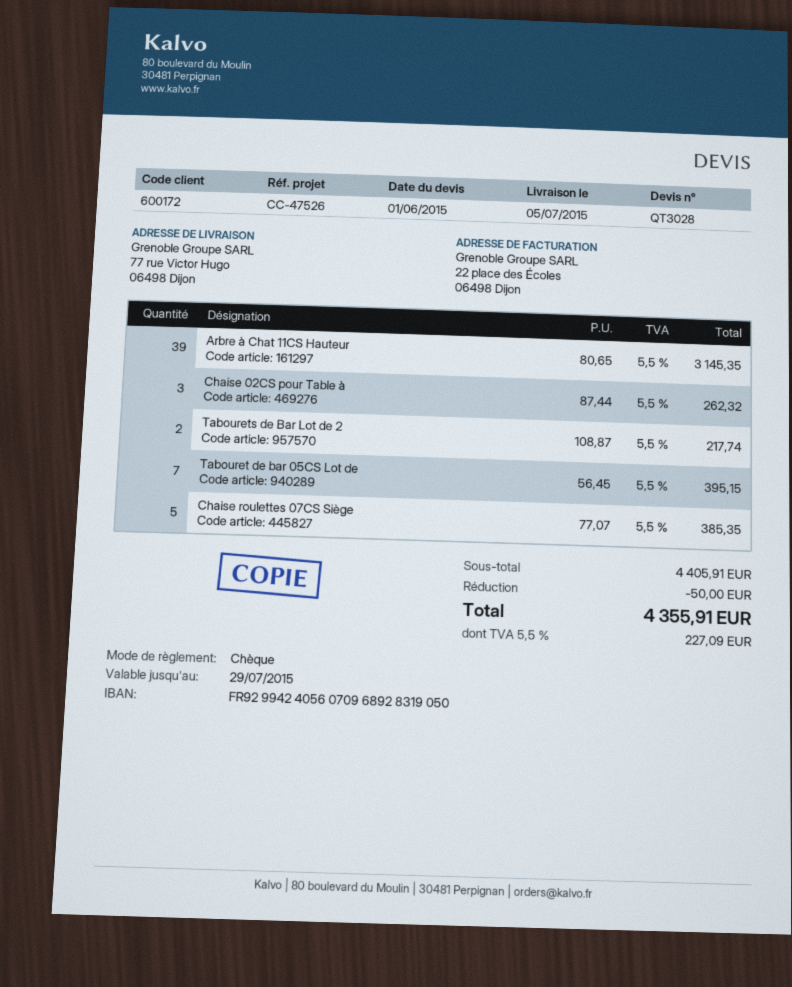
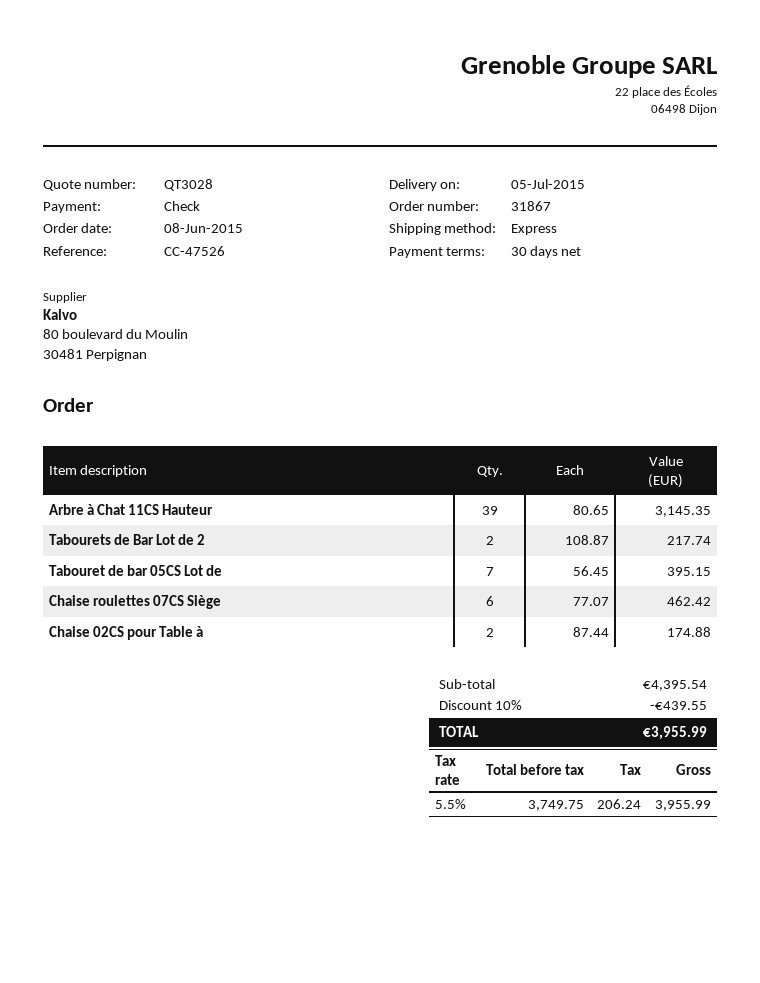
Chaise 02CS pour Table à: 3 x 87.44 = 262.32 -> 2 x 87.44 = 174.88
Chaise roulettes 07CS Siège: 5 x 77.07 = 385.35 -> 6 x 77.07 = 462.42
subtotal: 4405.91 -> 4395.54
discount: 50.00 -> 439.55
tax: 5.5% = 227.09 -> 5.5% = 206.24
total: 4355.91 -> 3955.99

